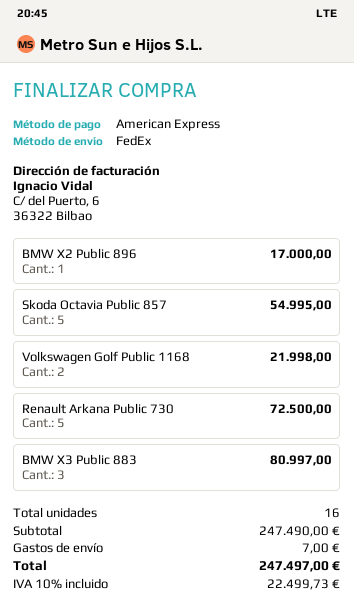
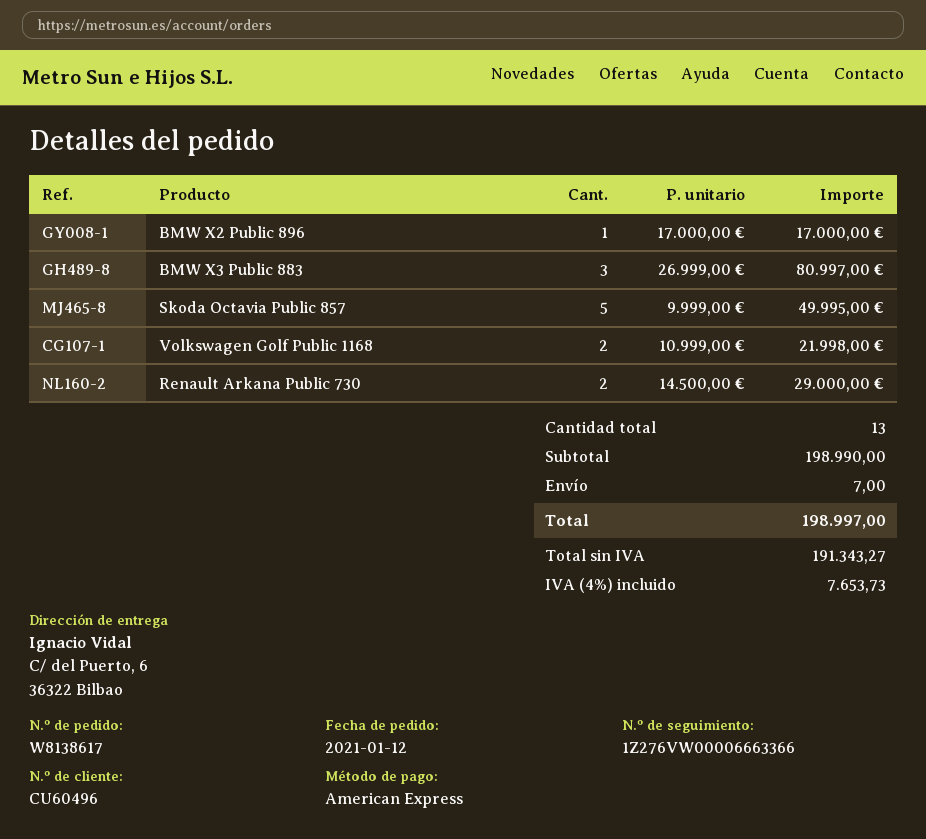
Skoda Octavia Public 857: 5 for 54995.00 -> 5 for 49995.00
Renault Arkana Public 730: 5 for 72500.00 -> 2 for 29000.00
total quantity: 16 -> 13
subtotal: 247490.00 -> 198990.00
tax: 10% = 22499.73 -> 4% = 7653.73
total: 247497.00 -> 198997.00

